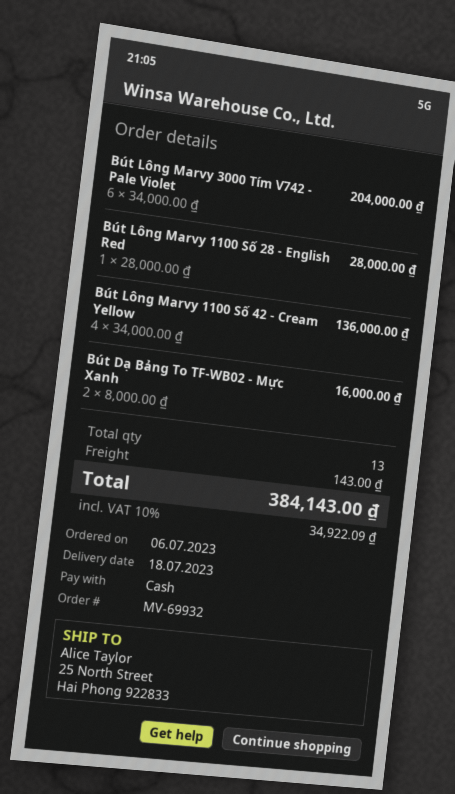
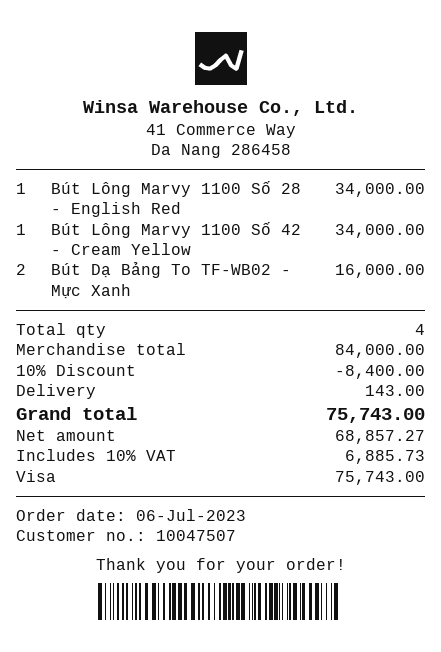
payment method: cash -> Visa
Bút Lông Marvy 3000 Tím V742 - Pale Violet: 6 for 204000.00 -> none
Bút Lông Marvy 1100 Số 28 - English Red: 1 for 28000.00 -> 1 for 34000.00
Bút Lông Marvy 1100 Số 42 - Cream Yellow: 4 for 136000.00 -> 1 for 34000.00
total quantity: 13 -> 4
discount: none -> 10% = 8400.00
tax: 10% = 34922.09 -> 10% = 6885.73
total: 384143.00 -> 75743.00

